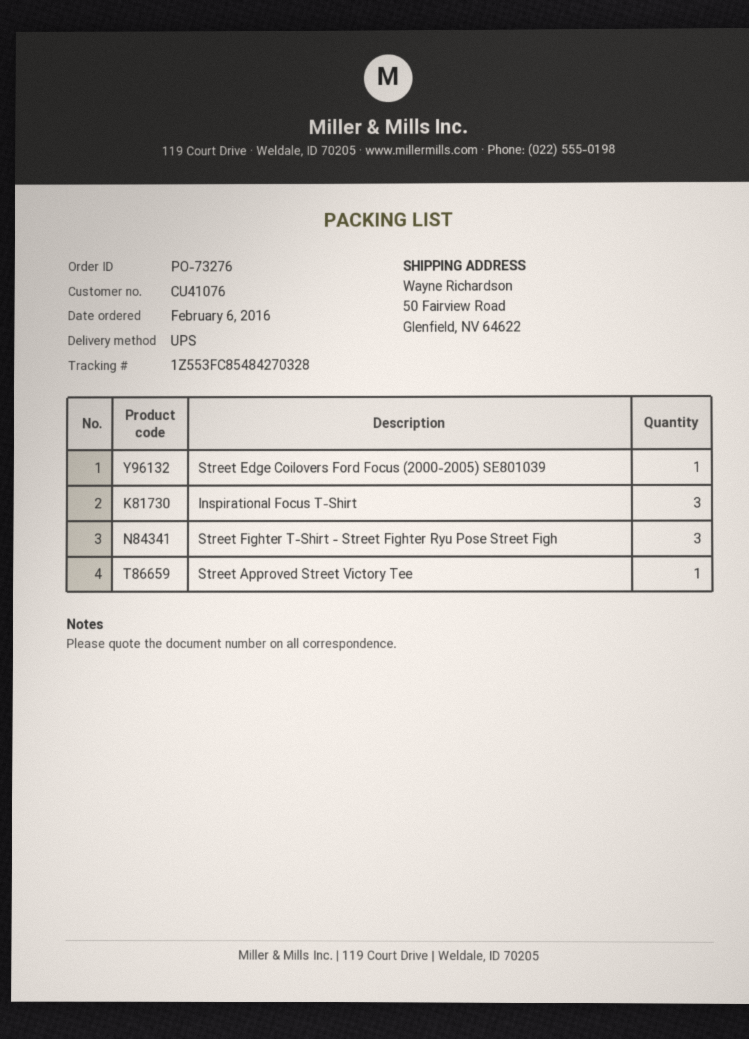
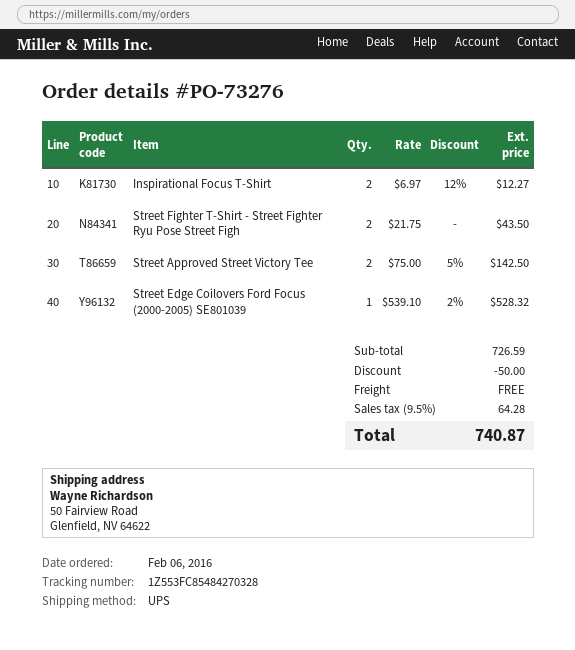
Inspirational Focus T-Shirt: 3 -> 2
Street Fighter T-Shirt - Street Fighter Ryu Pose Street Figh: 3 -> 2
Street Approved Street Victory Tee: 1 -> 2

